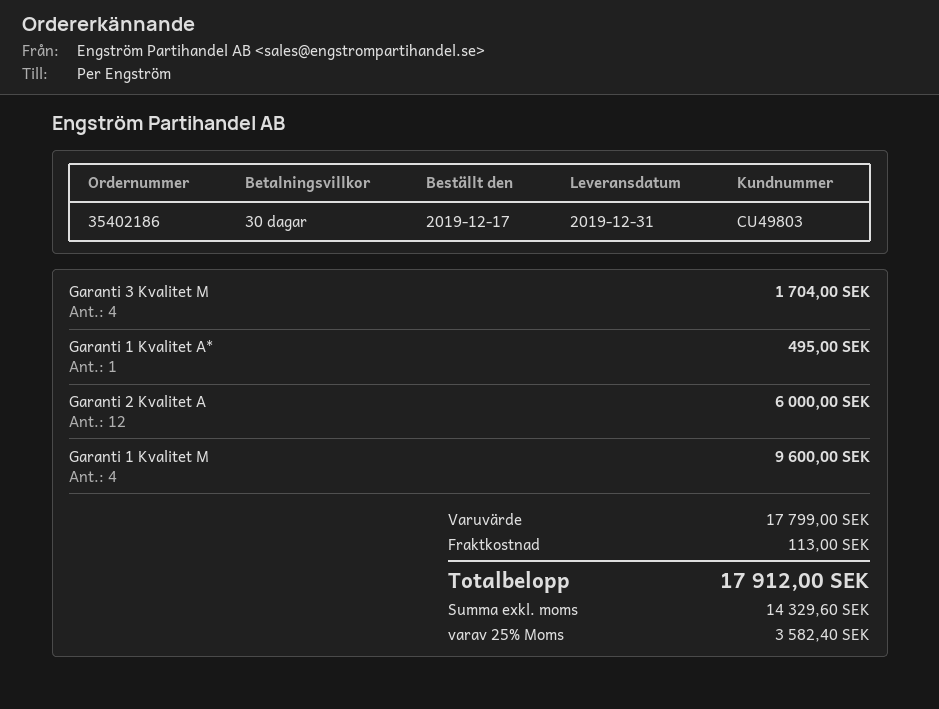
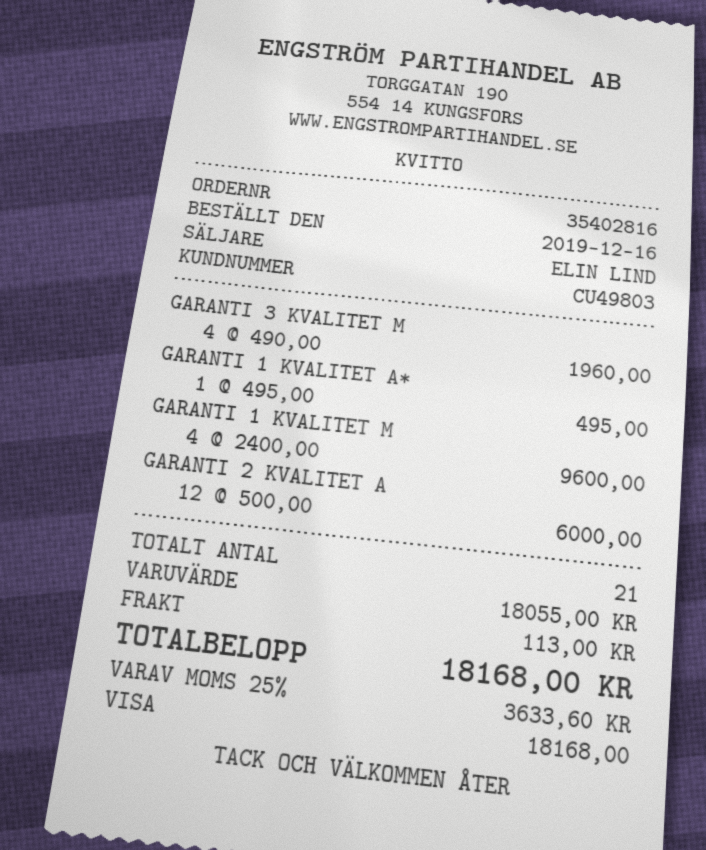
order number: 35402186 -> 35402816
order date: 2019-12-17 -> 2019-12-16
Garanti 3 Kvalitet M: 4 for 1704.00 -> 4 for 1960.00
subtotal: 17799.00 -> 18055.00
tax: 25% = 3582.40 -> 25% = 3633.60
total: 17912.00 -> 18168.00

